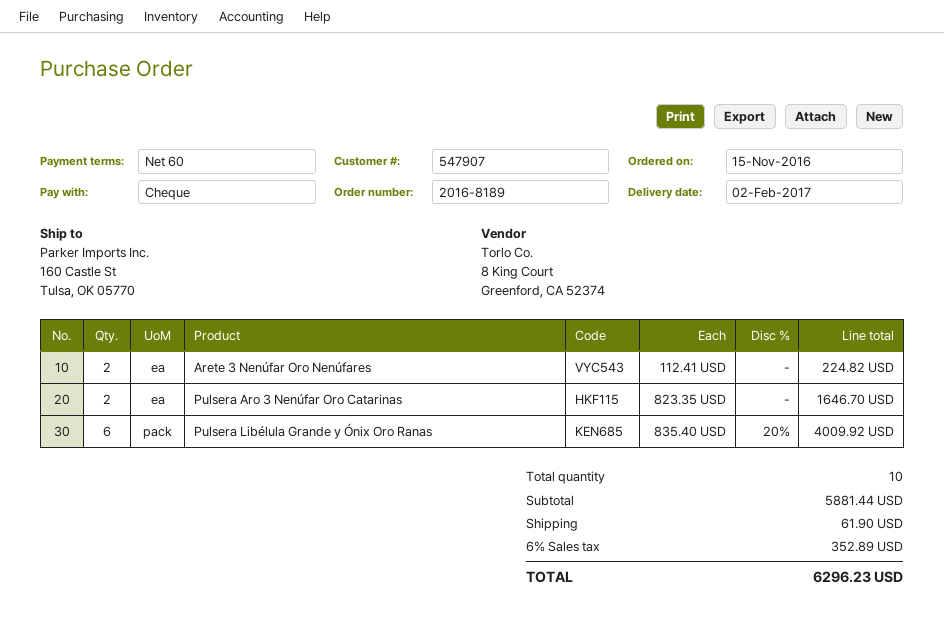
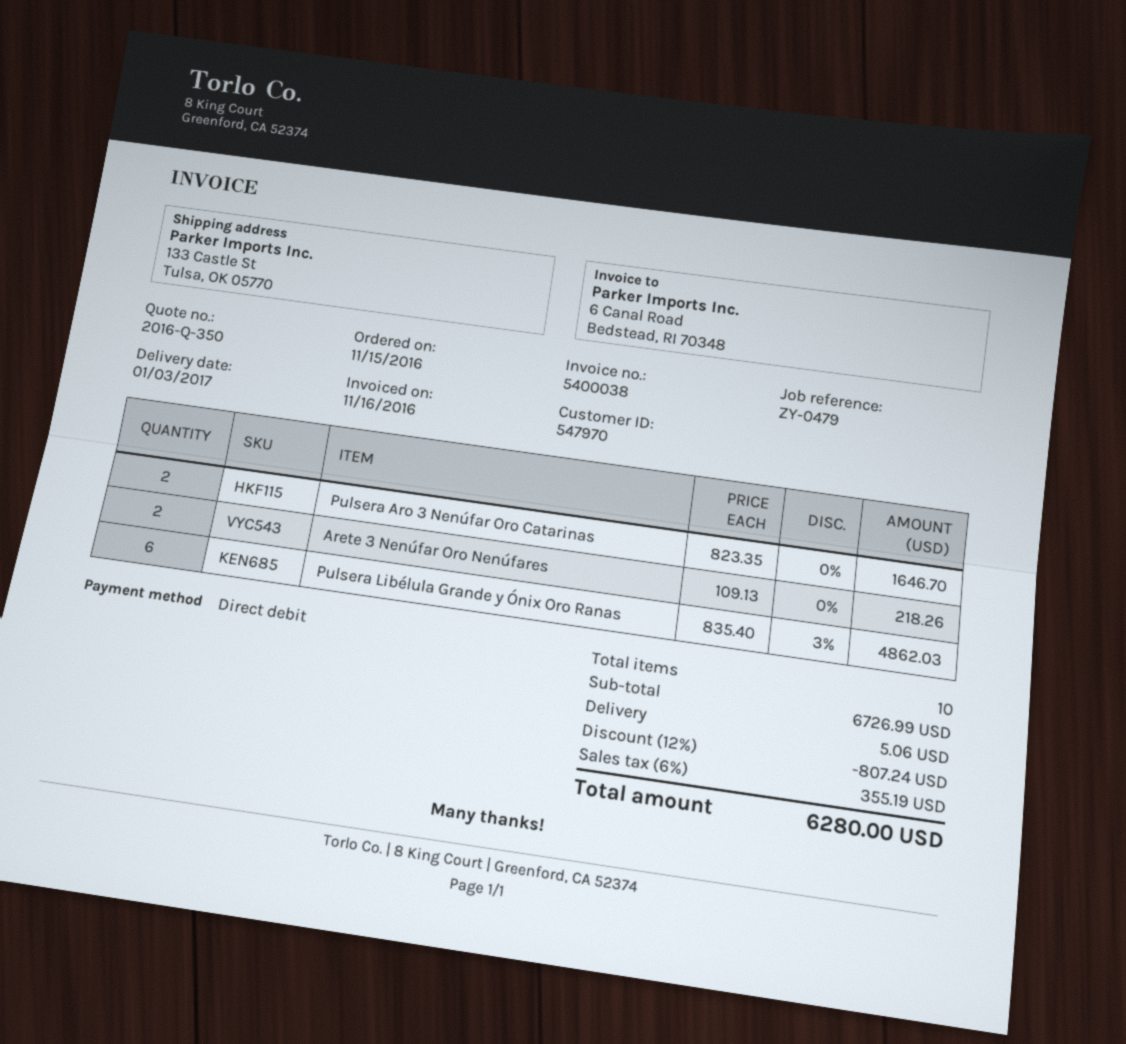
delivery date: 2017-02-02 -> 2017-01-03
customer number: 547907 -> 547970
payment method: cheque -> direct debit
ship to: 160 Castle St, Tulsa, OK 05770 -> 133 Castle St, Tulsa, OK 05770
Arete 3 Nenúfar Oro Nenúfares: 2 x 112.41 = 224.82 -> 2 x 109.13 = 218.26
Pulsera Libélula Grande y Ónix Oro Ranas: 6 x 835.40 - 20% = 4009.92 -> 6 x 835.40 - 3% = 4862.03
subtotal: 5881.44 -> 6726.99
discount: none -> 12% = 807.24
shipping: 61.90 -> 5.06
tax: 6% = 352.89 -> 6% = 355.19
total: 6296.23 -> 6280.00

